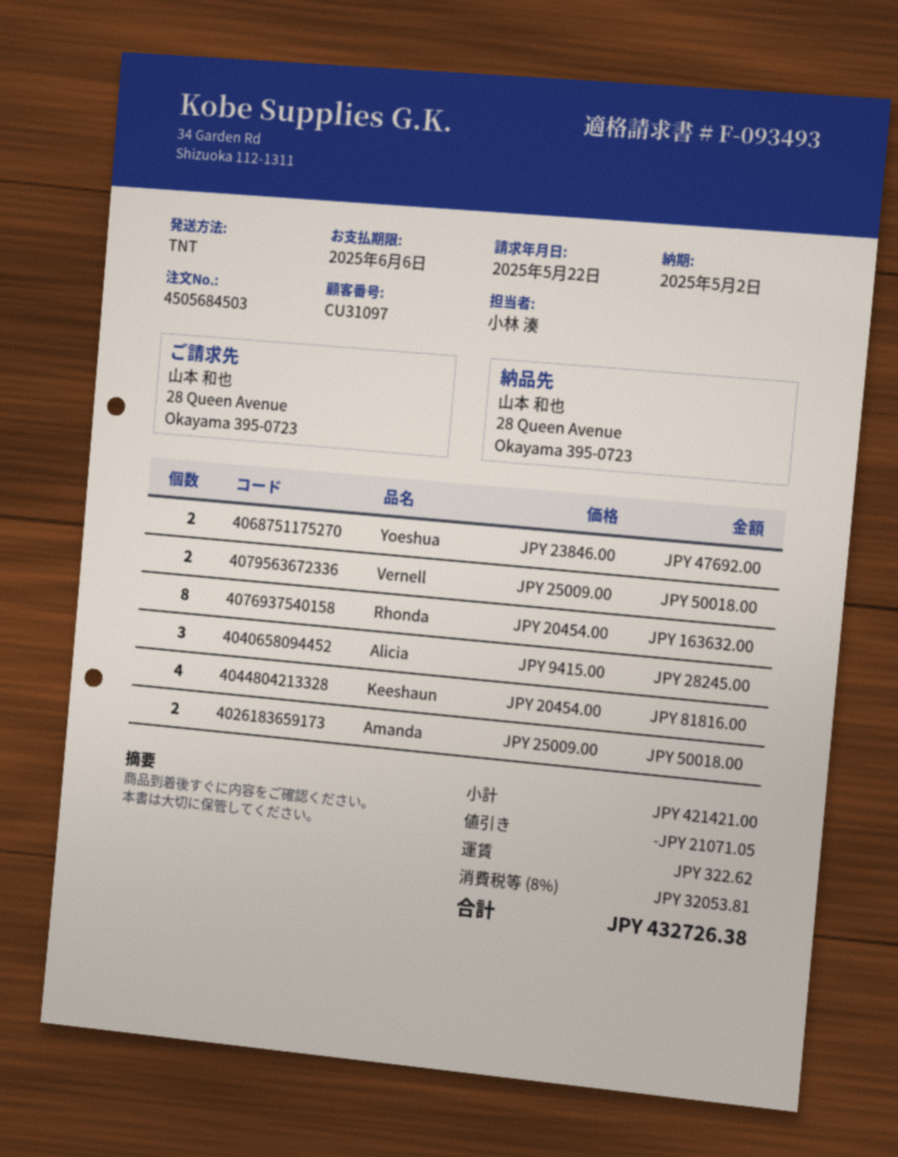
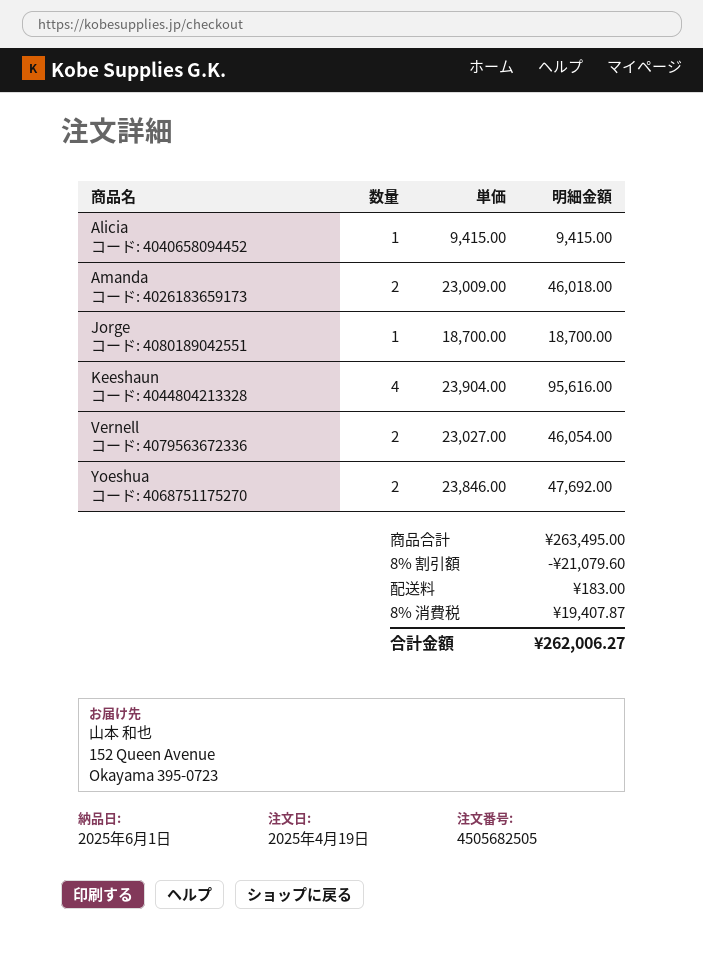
order number: 4505684503 -> 4505682505
delivery date: 2025-05-02 -> 2025-06-01
ship to: 28 Queen Avenue, Okayama 395-0723 -> 152 Queen Avenue, Okayama 395-0723
Vernell: 2 x 25009.00 = 50018.00 -> 2 x 23027.00 = 46054.00
Rhonda: 8 x 20454.00 = 163632.00 -> none
Alicia: 3 x 9415.00 = 28245.00 -> 1 x 9415.00 = 9415.00
Keeshaun: 4 x 20454.00 = 81816.00 -> 4 x 23904.00 = 95616.00
Amanda: 2 x 25009.00 = 50018.00 -> 2 x 23009.00 = 46018.00
Jorge: none -> 1 x 18700.00 = 18700.00
subtotal: 421421.00 -> 263495.00
discount: 21071.05 -> 21079.60
shipping: 322.62 -> 183.00
tax: 8% = 32053.81 -> 8% = 19407.87
total: 432726.38 -> 262006.27

